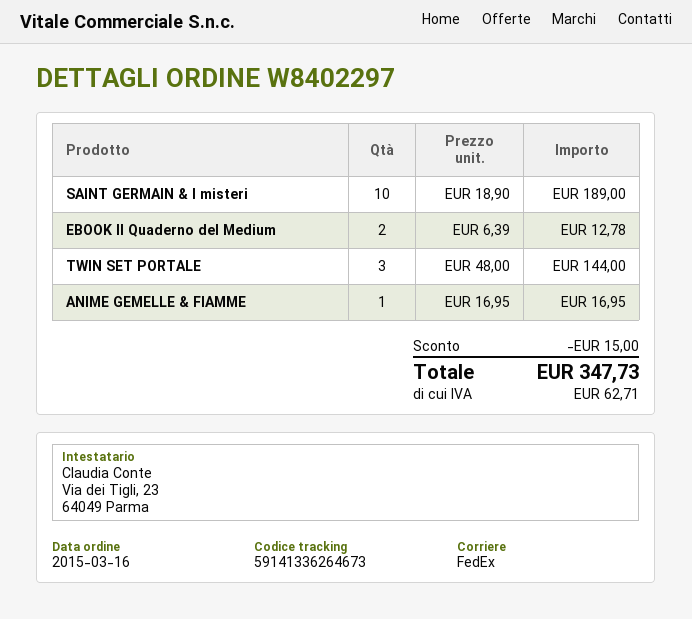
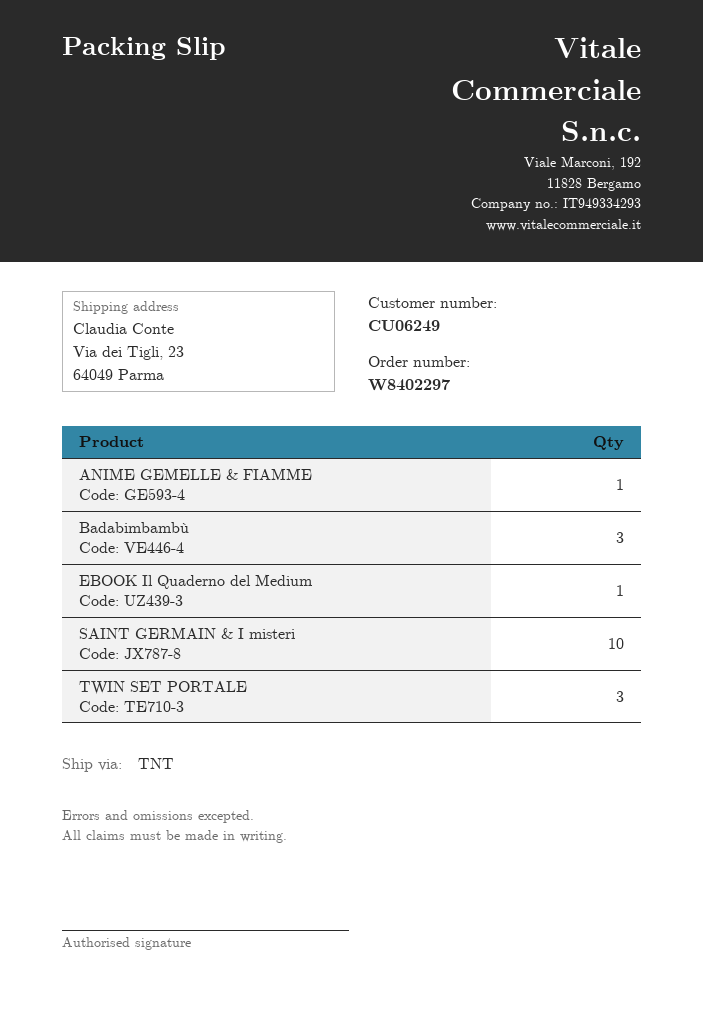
shipping method: FedEx -> TNT
EBOOK Il Quaderno del Medium: 2 -> 1
Badabimbambù: none -> 3

